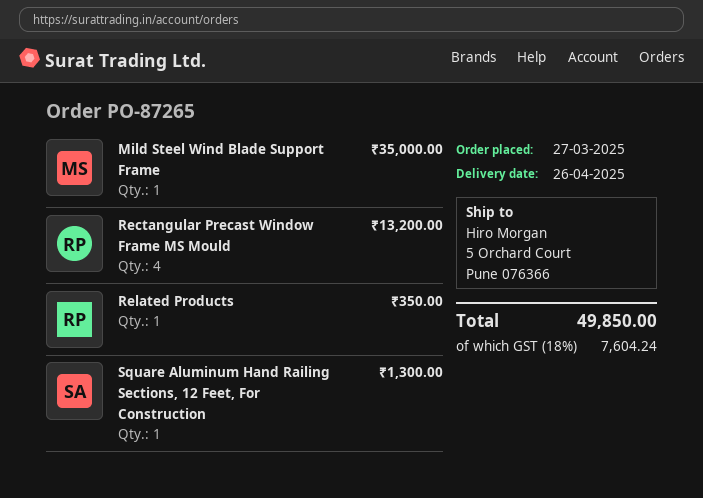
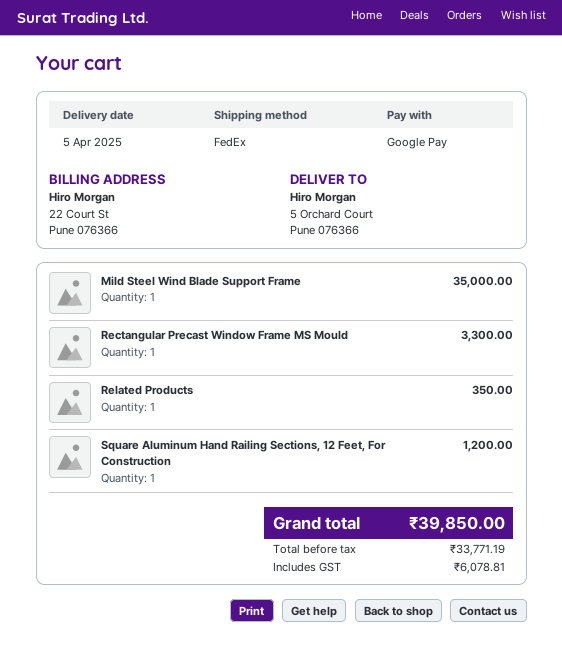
delivery date: 2025-04-26 -> 2025-04-05
Rectangular Precast Window Frame MS Mould: 4 for 13200.00 -> 1 for 3300.00
Square Aluminum Hand Railing Sections, 12 Feet, For Construction: 1 for 1300.00 -> 1 for 1200.00
tax: 7604.24 -> 6078.81
total: 49850.00 -> 39850.00

